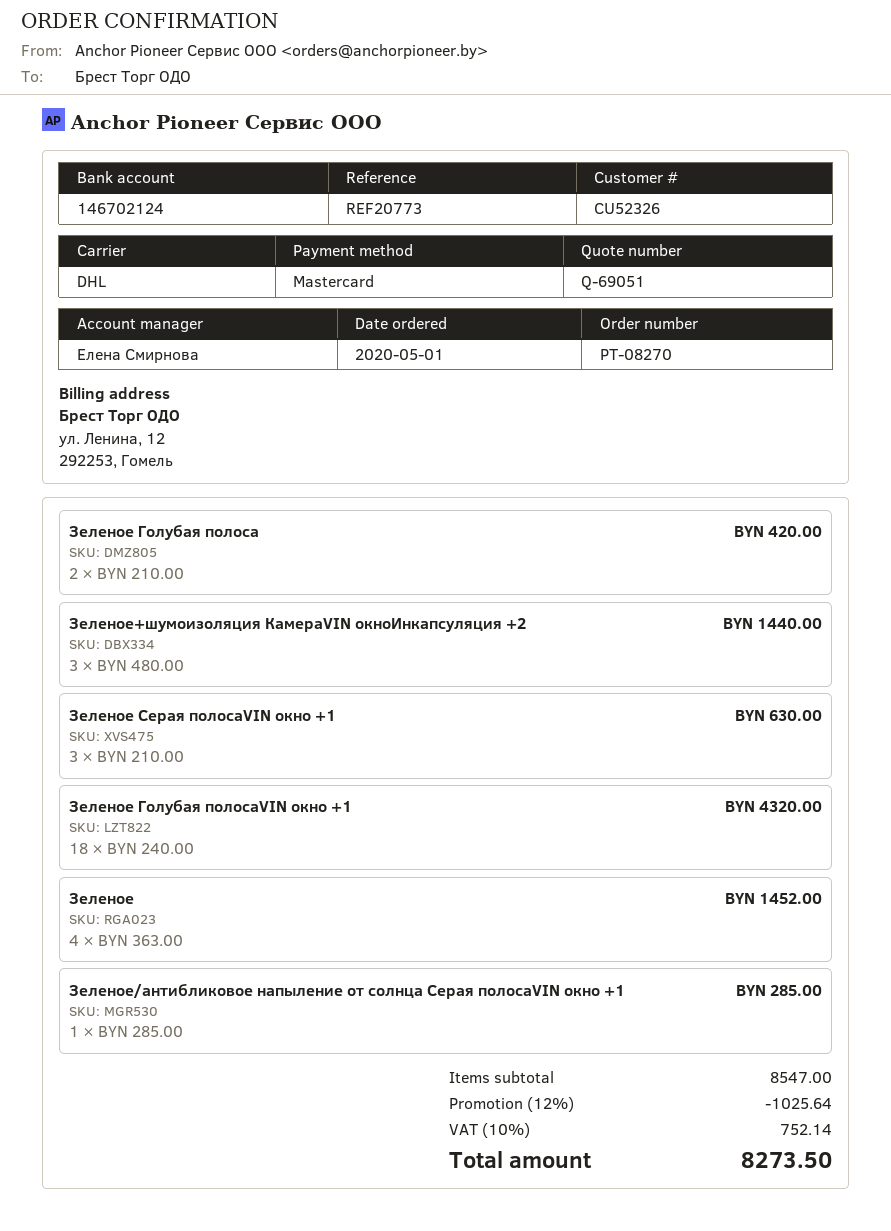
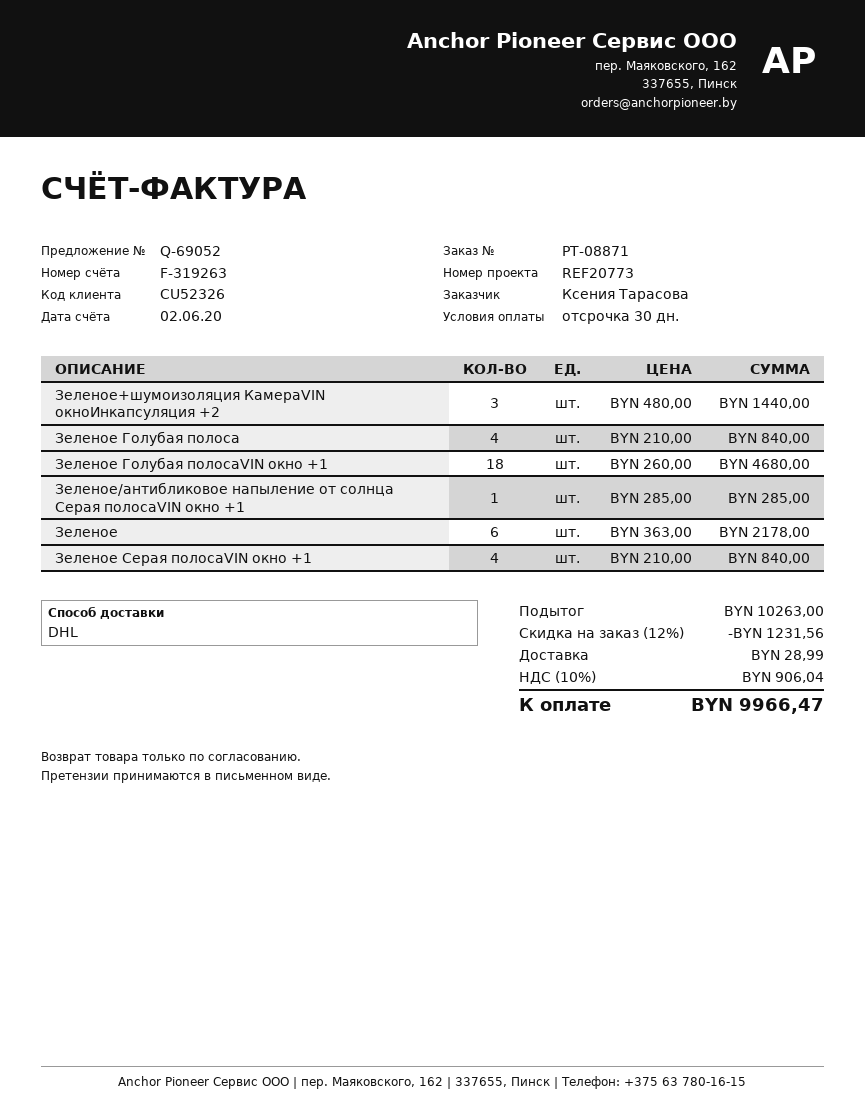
quote number: Q-69051 -> Q-69052
order number: PT-08270 -> PT-08871
Зеленое Голубая полоса: 2 x 210.00 = 420.00 -> 4 x 210.00 = 840.00
Зеленое Серая полосаVIN окно +1: 3 x 210.00 = 630.00 -> 4 x 210.00 = 840.00
Зеленое Голубая полосаVIN окно +1: 18 x 240.00 = 4320.00 -> 18 x 260.00 = 4680.00
Зеленое: 4 x 363.00 = 1452.00 -> 6 x 363.00 = 2178.00
subtotal: 8547.00 -> 10263.00
discount: 12% = 1025.64 -> 12% = 1231.56
shipping: none -> 28.99
tax: 10% = 752.14 -> 10% = 906.04
total: 8273.50 -> 9966.47

